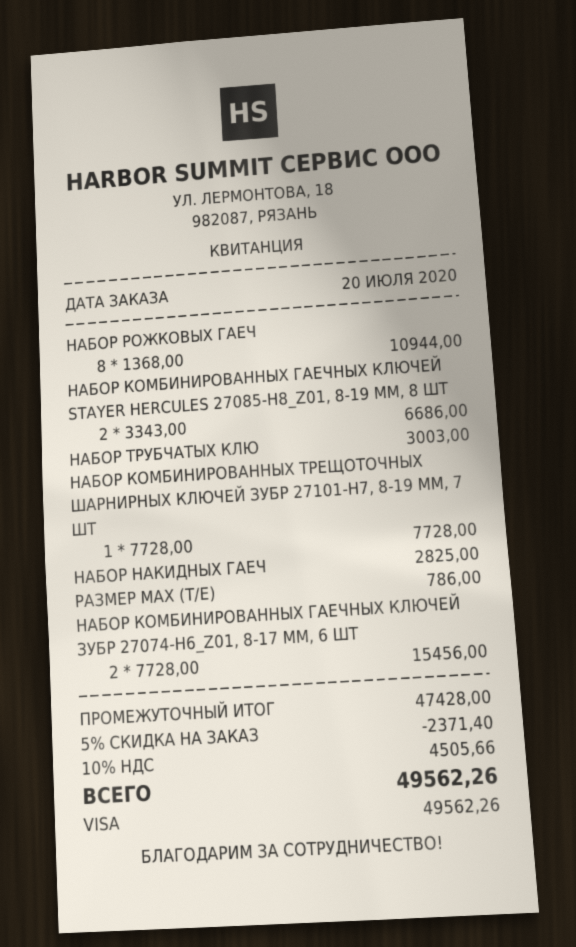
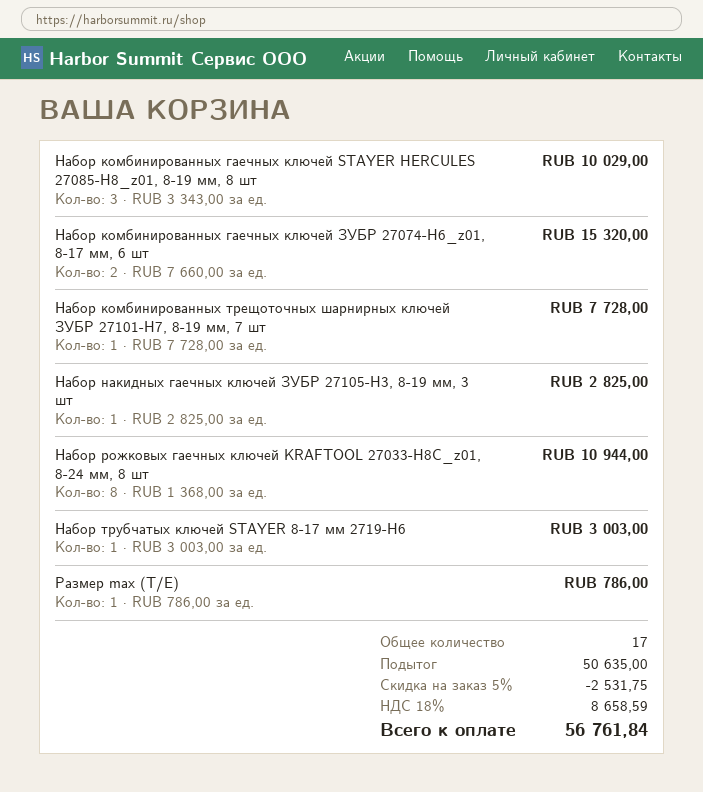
НАБОР КОМБИНИРОВАННЫХ ГАЕЧНЫХ КЛЮЧЕЙ STAYER HERCULES 27085-H8_Z01, 8-19 ММ, 8 ШТ: 2 x 3343.00 = 6686.00 -> 3 x 3343.00 = 10029.00
НАБОР КОМБИНИРОВАННЫХ ГАЕЧНЫХ КЛЮЧЕЙ ЗУБР 27074-H6_Z01, 8-17 ММ, 6 ШТ: 2 x 7728.00 = 15456.00 -> 2 x 7660.00 = 15320.00
subtotal: 47428.00 -> 50635.00
discount: 5% = 2371.40 -> 5% = 2531.75
tax: 10% = 4505.66 -> 18% = 8658.59
total: 49562.26 -> 56761.84

